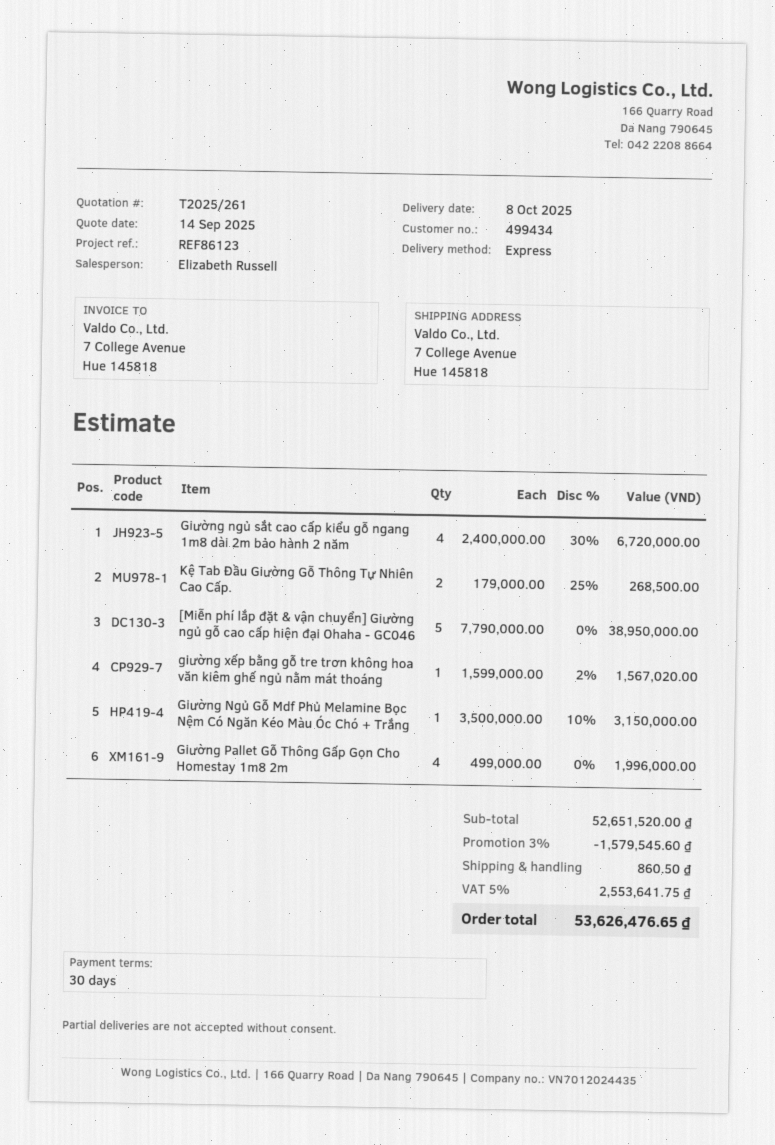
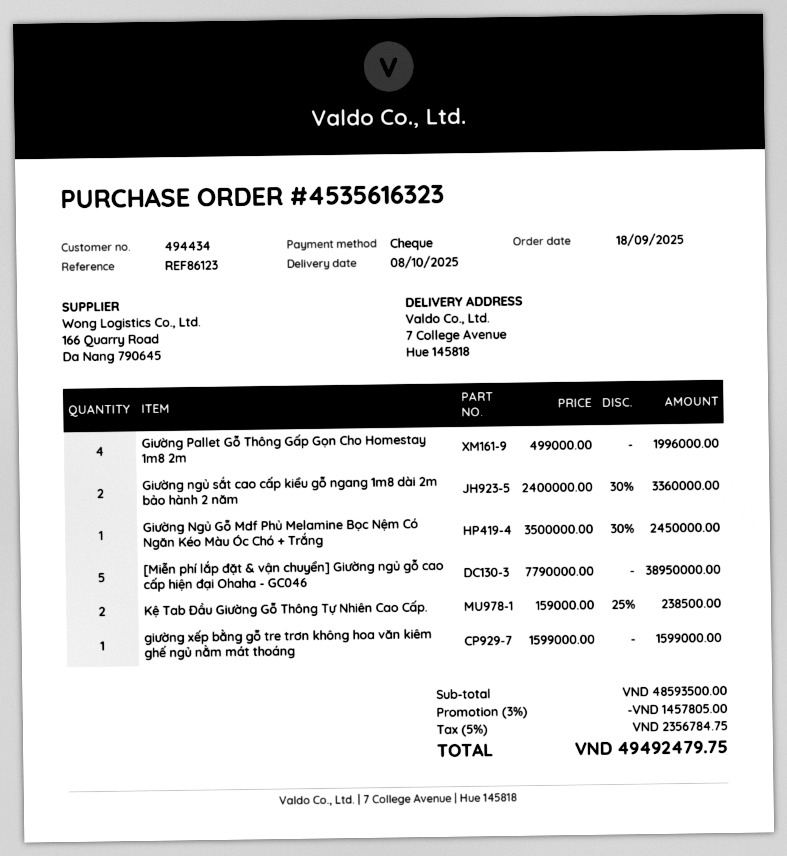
customer number: 499434 -> 494434
Giường ngủ sắt cao cấp kiểu gỗ ngang 1m8 dài 2m bảo hành 2 năm: 4 x 2400000.00 - 30% = 6720000.00 -> 2 x 2400000.00 - 30% = 3360000.00
Kệ Tab Đầu Giường Gỗ Thông Tự Nhiên Cao Cấp.: 2 x 179000.00 - 25% = 268500.00 -> 2 x 159000.00 - 25% = 238500.00
giường xếp bằng gỗ tre trơn không hoa văn kiêm ghế ngủ nằm mát thoáng: 1 x 1599000.00 - 2% = 1567020.00 -> 1 x 1599000.00 = 1599000.00
Giường Ngủ Gỗ Mdf Phủ Melamine Bọc Nệm Có Ngăn Kéo Màu Óc Chó + Trắng: 1 x 3500000.00 - 10% = 3150000.00 -> 1 x 3500000.00 - 30% = 2450000.00
subtotal: 52651520.00 -> 48593500.00
discount: 3% = 1579545.60 -> 3% = 1457805.00
shipping: 860.50 -> none
tax: 5% = 2553641.75 -> 5% = 2356784.75
total: 53626476.65 -> 49492479.75

